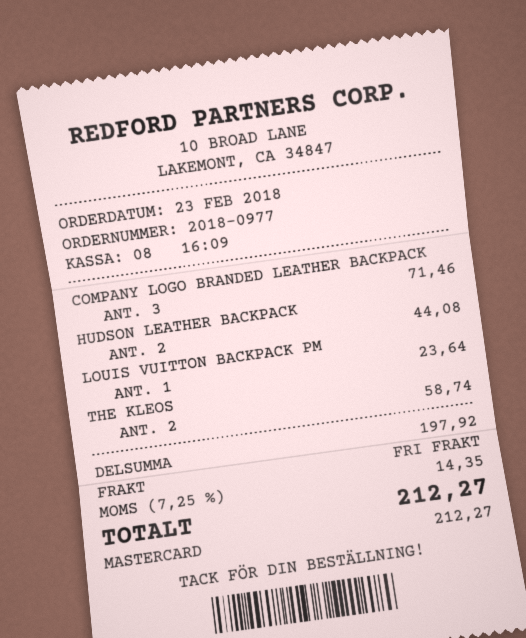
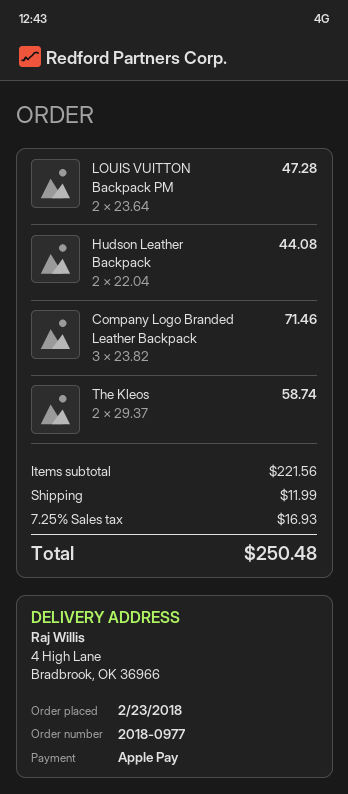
payment method: Mastercard -> Apple Pay
LOUIS VUITTON BACKPACK PM: 1 for 23.64 -> 2 for 47.28
subtotal: 197.92 -> 221.56
shipping: 0.00 -> 11.99
tax: 7.25% = 14.35 -> 7.25% = 16.93
total: 212.27 -> 250.48

